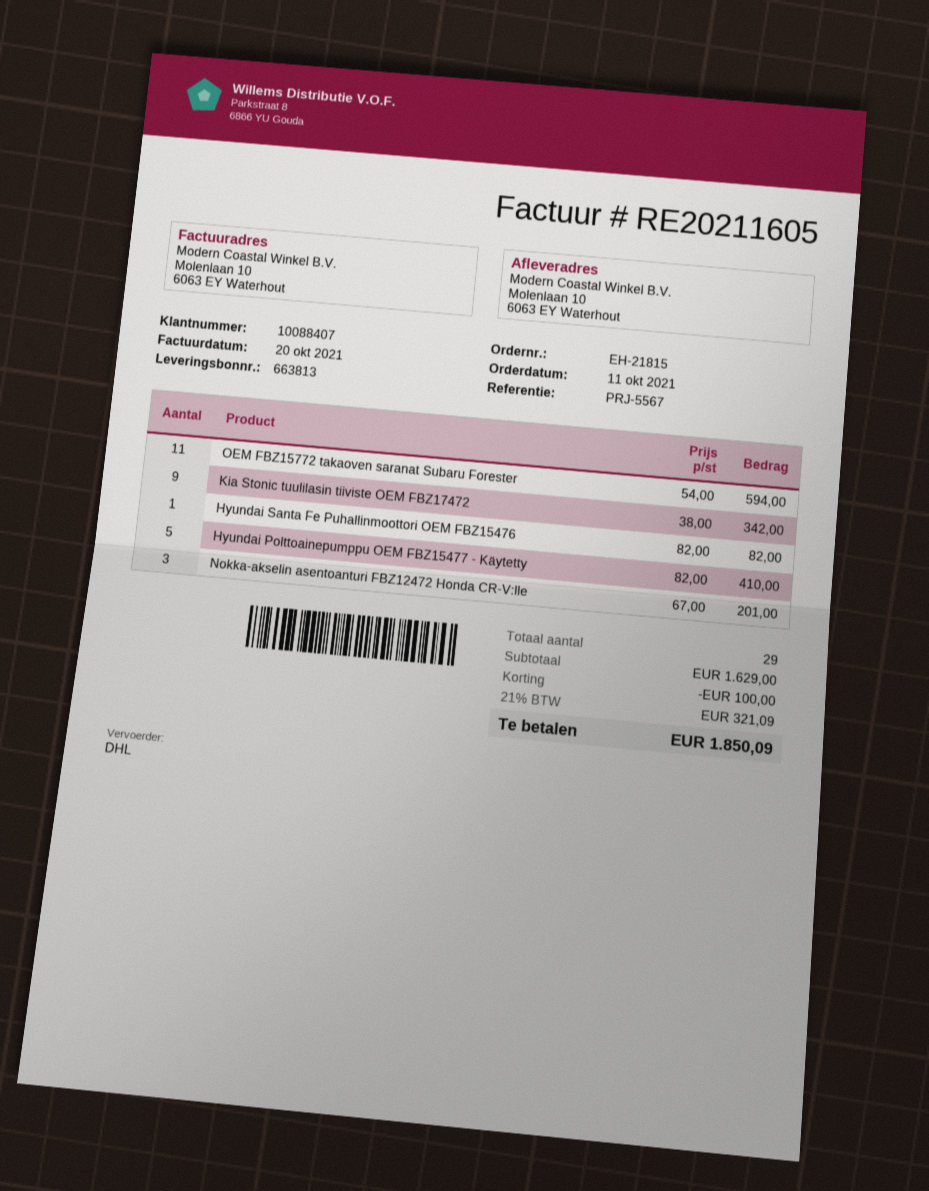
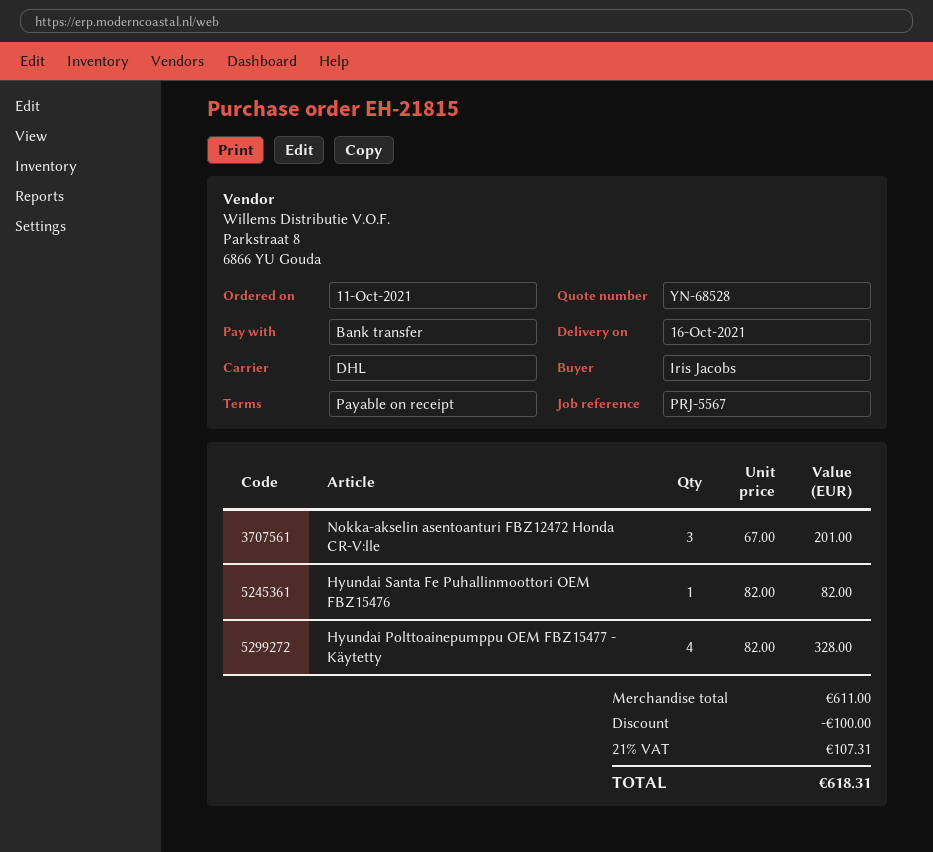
OEM FBZ15772 takaoven saranat Subaru Forester: 11 x 54.00 = 594.00 -> none
Kia Stonic tuulilasin tiiviste OEM FBZ17472: 9 x 38.00 = 342.00 -> none
Hyundai Polttoainepumppu OEM FBZ15477 - Käytetty: 5 x 82.00 = 410.00 -> 4 x 82.00 = 328.00
subtotal: 1629.00 -> 611.00
tax: 21% = 321.09 -> 21% = 107.31
total: 1850.09 -> 618.31

